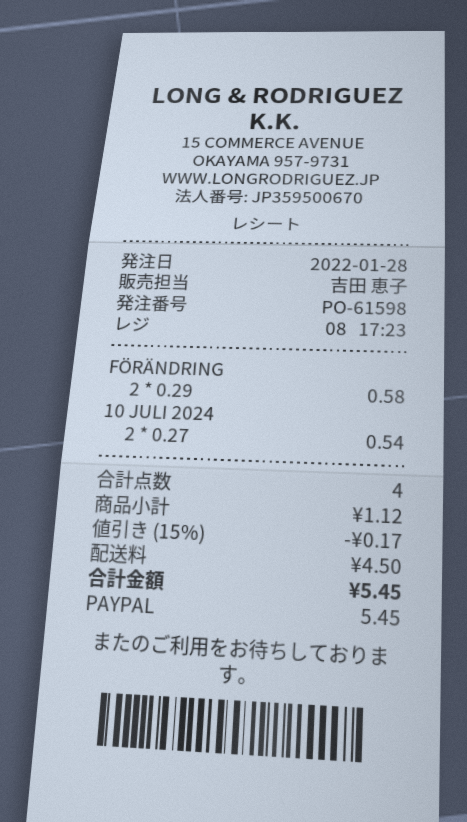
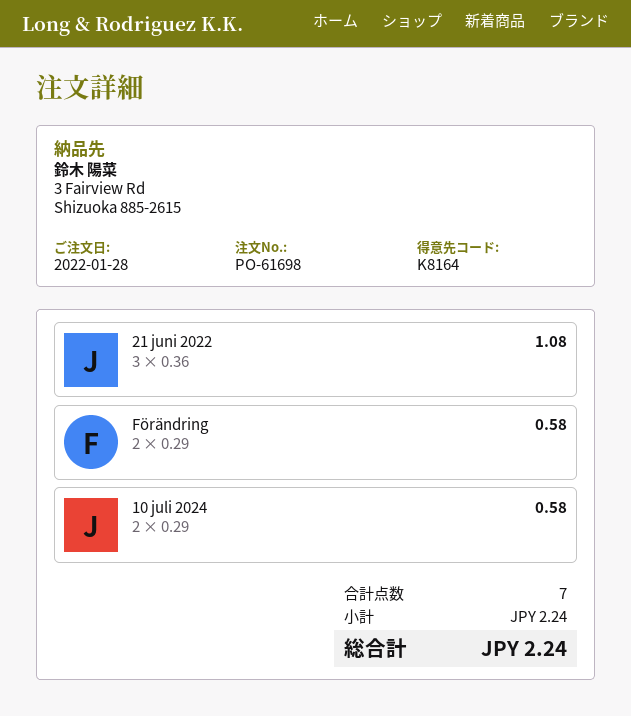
order number: PO-61598 -> PO-61698
10 JULI 2024: 2 x 0.27 = 0.54 -> 2 x 0.29 = 0.58
21 juni 2022: none -> 3 x 0.36 = 1.08
total quantity: 4 -> 7
subtotal: 1.12 -> 2.24
discount: 15% = 0.17 -> none
shipping: 4.50 -> none
total: 5.45 -> 2.24

